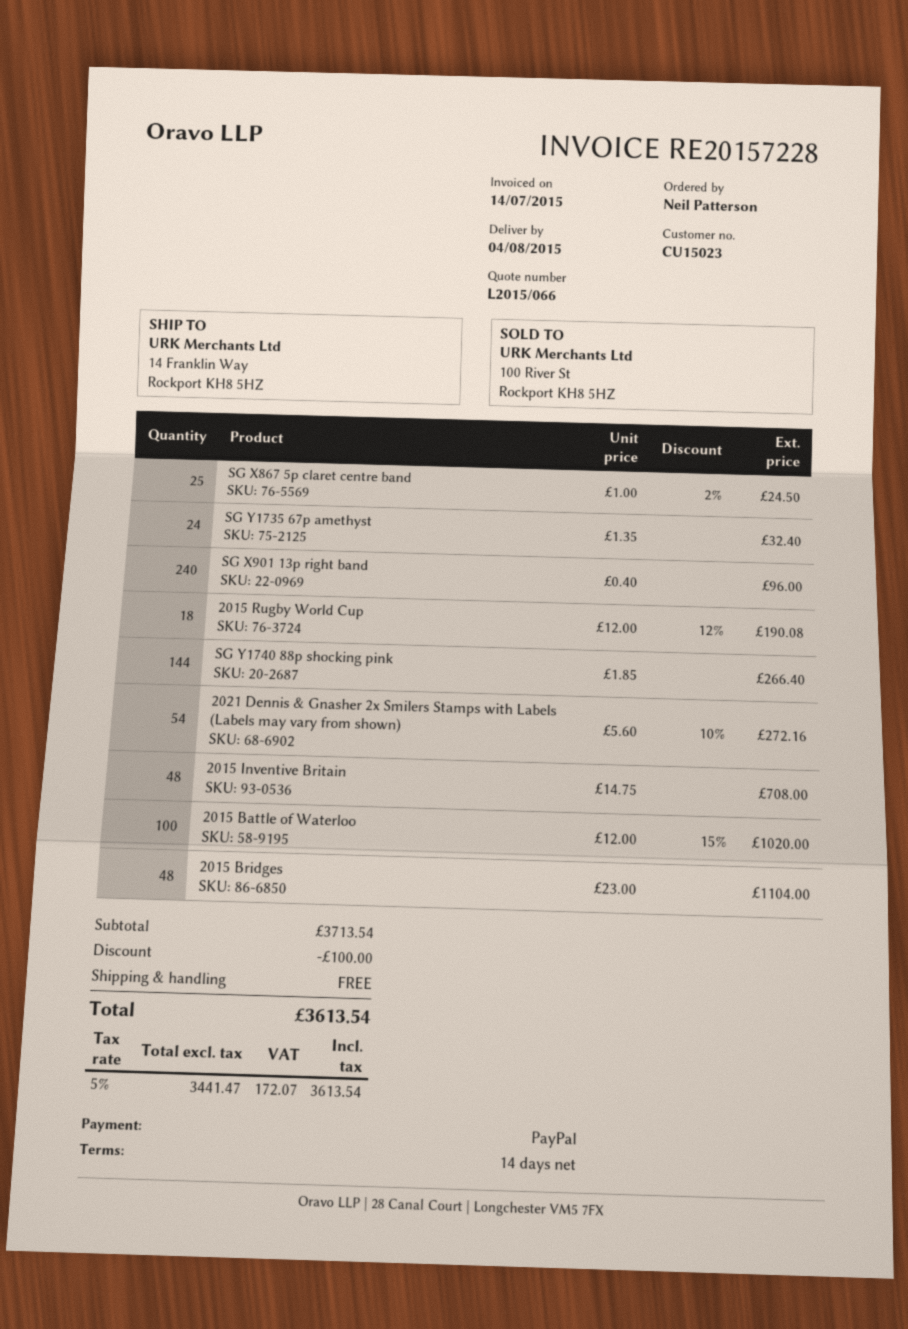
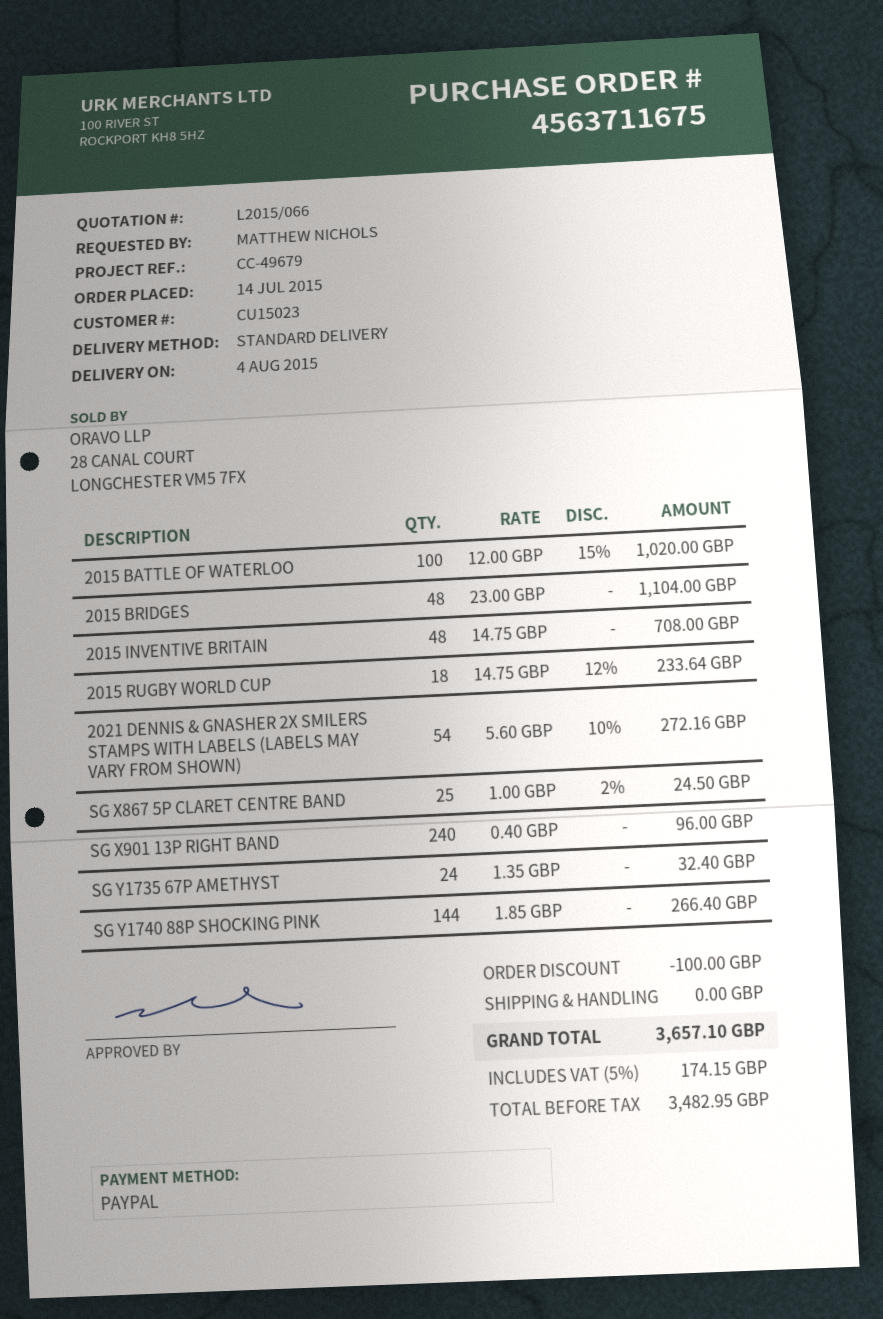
ordered by: Neil Patterson -> MATTHEW NICHOLS
2015 Rugby World Cup: 18 x 12.00 - 12% = 190.08 -> 18 x 14.75 - 12% = 233.64
net: 3441.47 -> 3482.95
tax: 5% = 172.07 -> 5% = 174.15
total: 3613.54 -> 3657.10

